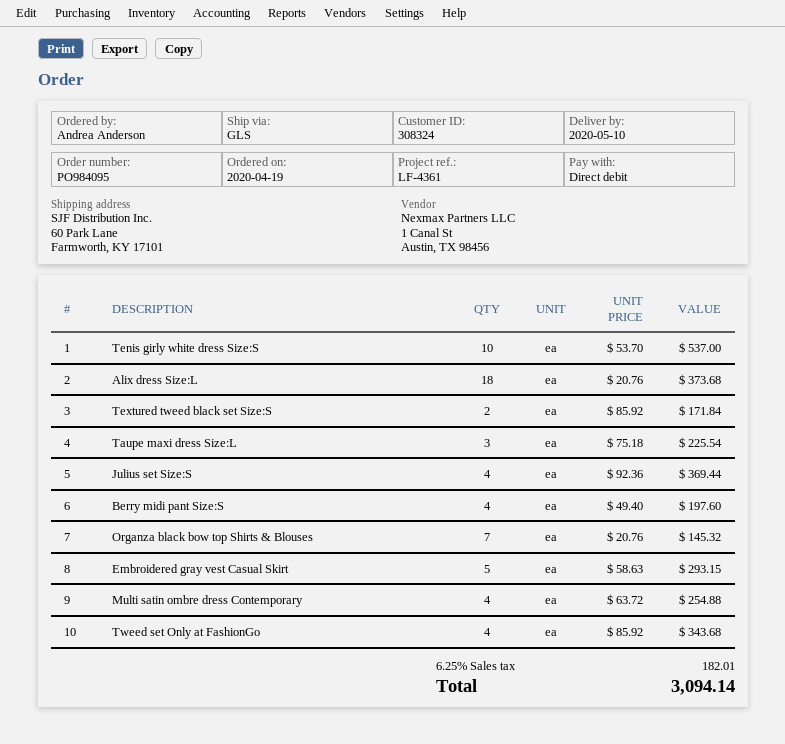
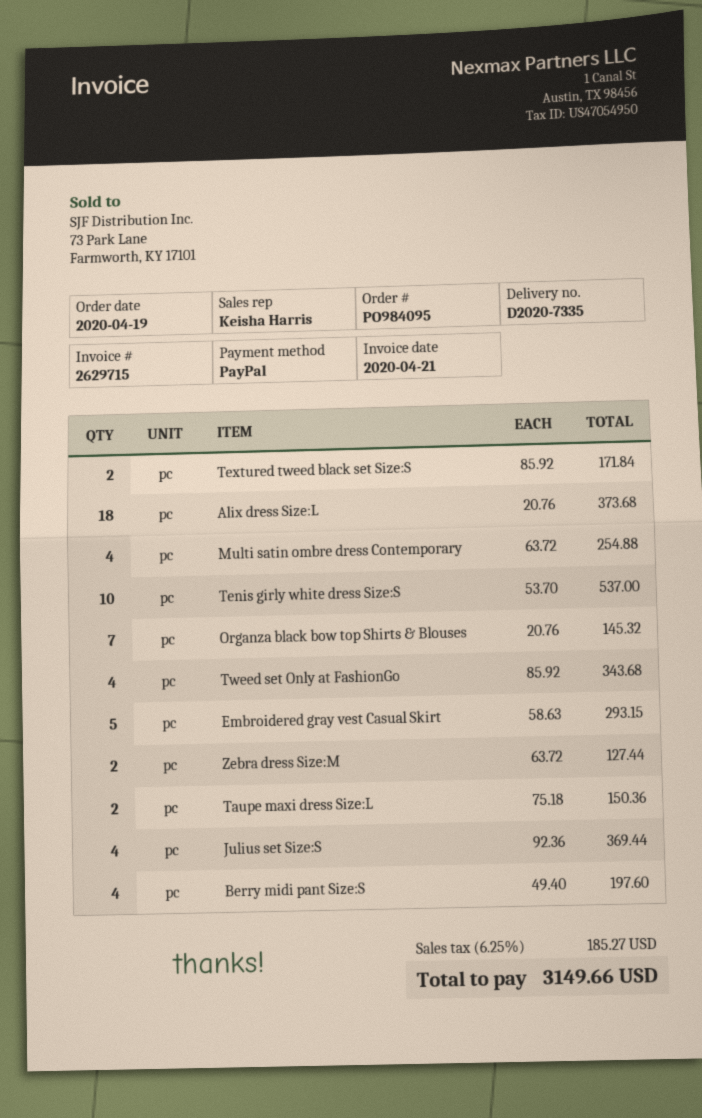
payment method: direct debit -> PayPal
Taupe maxi dress Size:L: 3 x 75.18 = 225.54 -> 2 x 75.18 = 150.36
Zebra dress Size:M: none -> 2 x 63.72 = 127.44
tax: 6.25% = 182.01 -> 6.25% = 185.27
total: 3094.14 -> 3149.66

